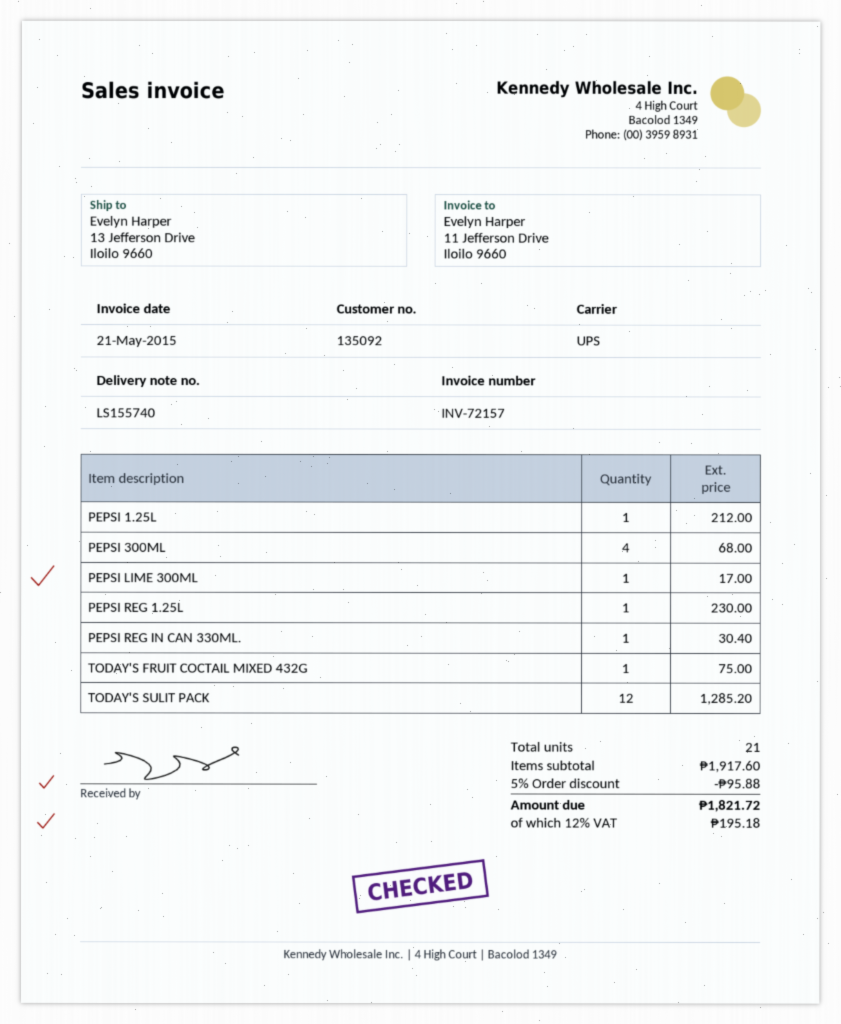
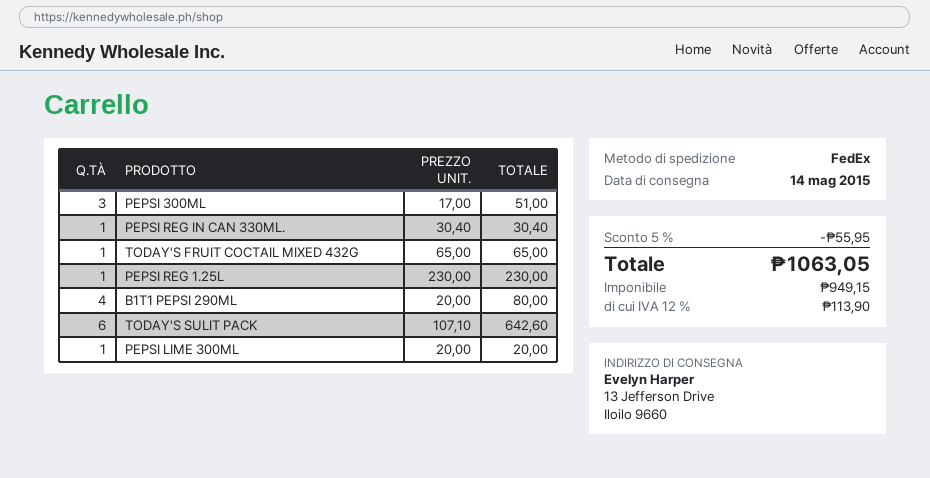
shipping method: UPS -> FedEx
PEPSI 1.25L: 1 for 212.00 -> none
PEPSI 300ML: 4 for 68.00 -> 3 for 51.00
PEPSI LIME 300ML: 1 for 17.00 -> 1 for 20.00
TODAY'S FRUIT COCTAIL MIXED 432G: 1 for 75.00 -> 1 for 65.00
TODAY'S SULIT PACK: 12 for 1285.20 -> 6 for 642.60
B1T1 PEPSI 290ML: none -> 4 for 80.00
discount: 5% = 95.88 -> 5% = 55.95
tax: 12% = 195.18 -> 12% = 113.90
total: 1821.72 -> 1063.05

